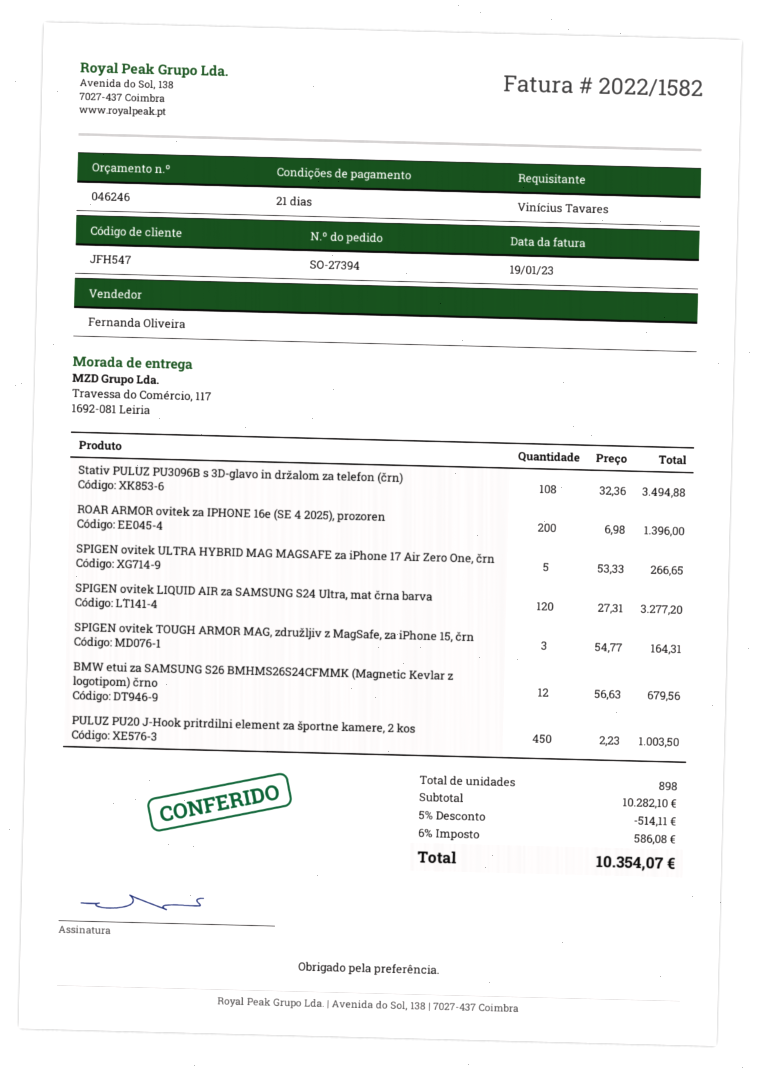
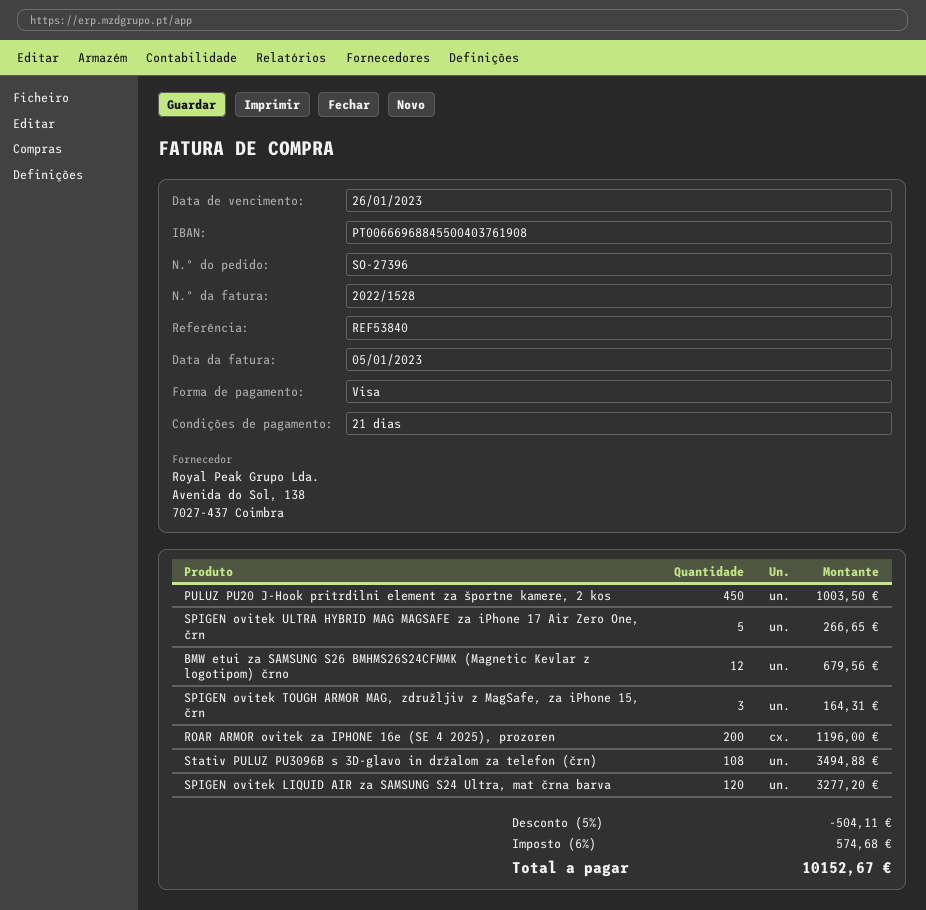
order number: SO-27394 -> SO-27396
invoice number: 2022/1582 -> 2022/1528
invoice date: 2023-01-19 -> 2023-01-05
ROAR ARMOR ovitek za IPHONE 16e (SE 4 2025), prozoren: 200 for 1396.00 -> 200 for 1196.00
discount: 5% = 514.11 -> 5% = 504.11
tax: 6% = 586.08 -> 6% = 574.68
total: 10354.07 -> 10152.67

